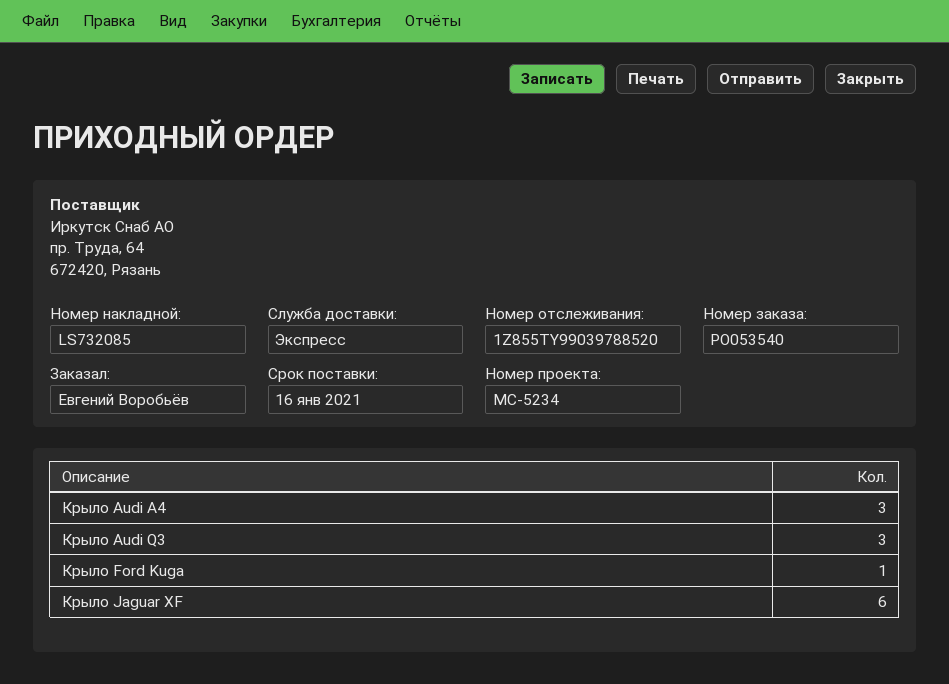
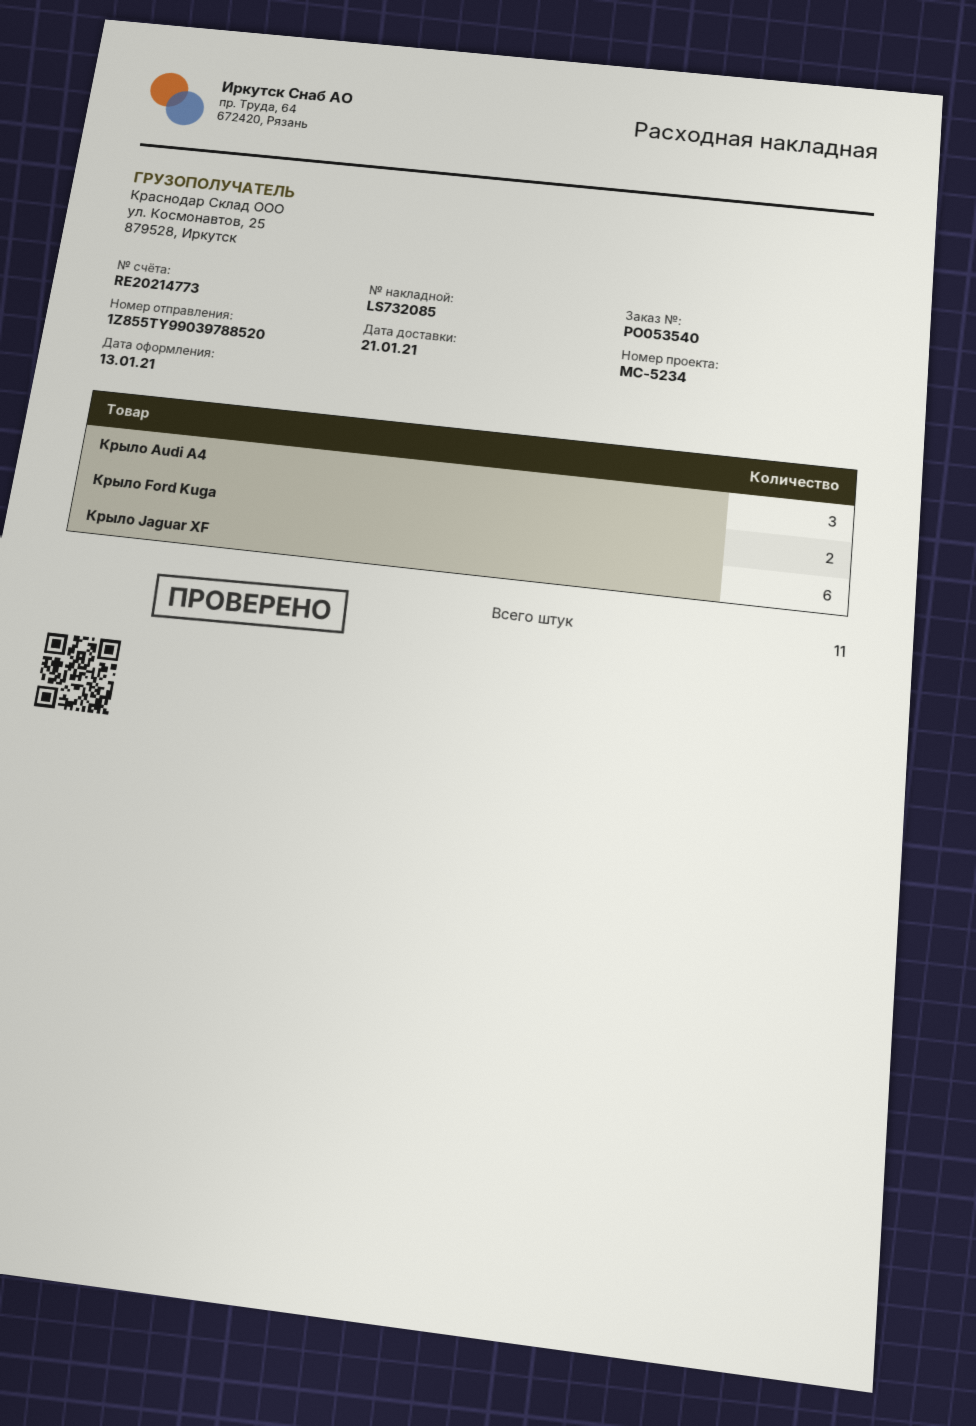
delivery date: 2021-01-16 -> 2021-01-21
Крыло Audi Q3: 3 -> none
Крыло Ford Kuga: 1 -> 2

